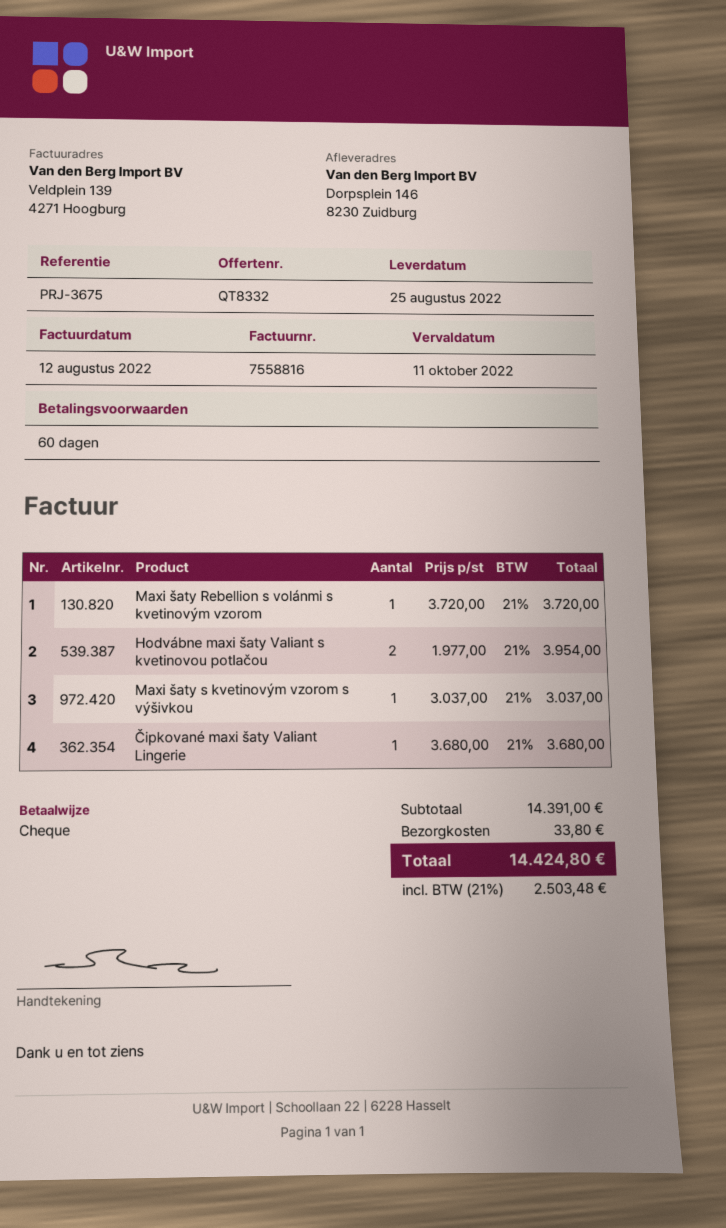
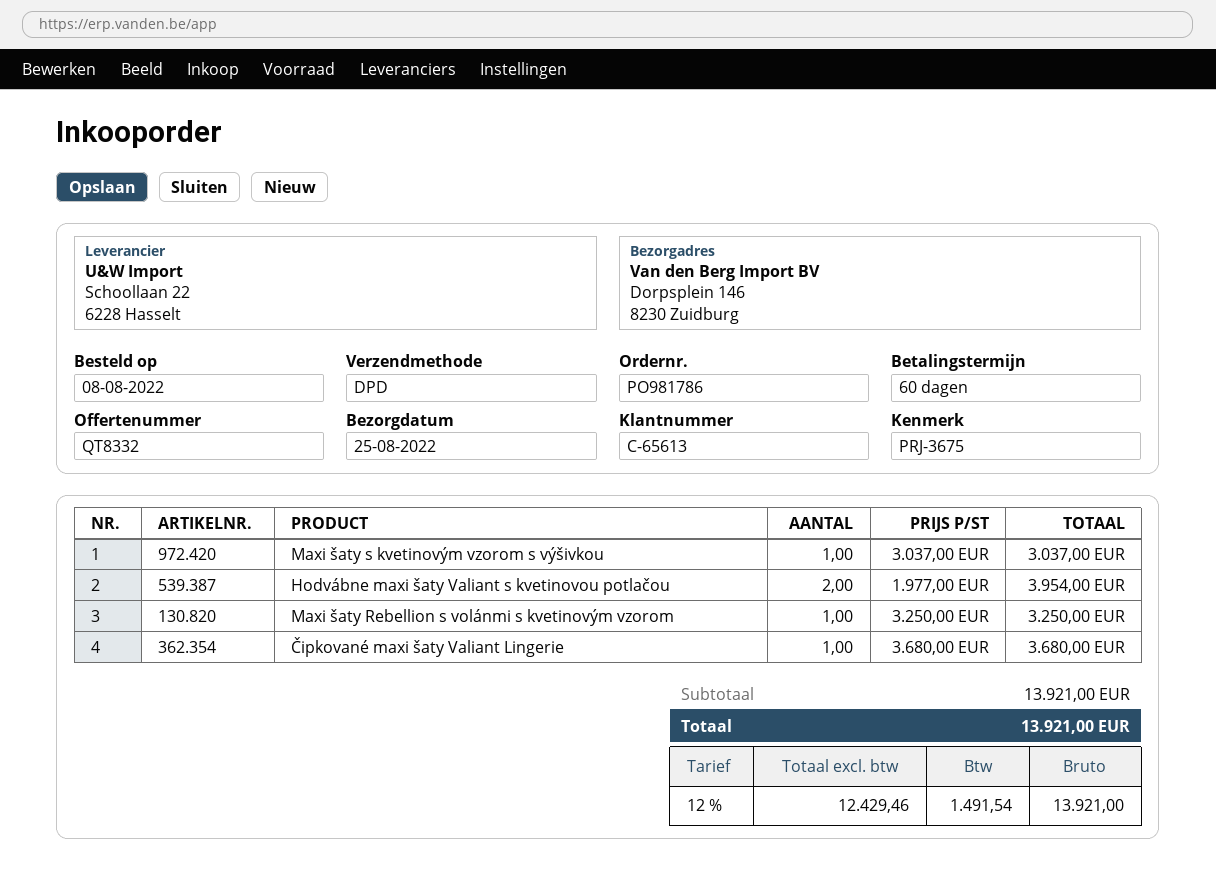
Maxi šaty Rebellion s volánmi s kvetinovým vzorom: 1 x 3720.00 = 3720.00 -> 1 x 3250.00 = 3250.00
subtotal: 14391.00 -> 13921.00
shipping: 33.80 -> none
tax: 21% = 2503.48 -> 12% = 1491.54
total: 14424.80 -> 13921.00

